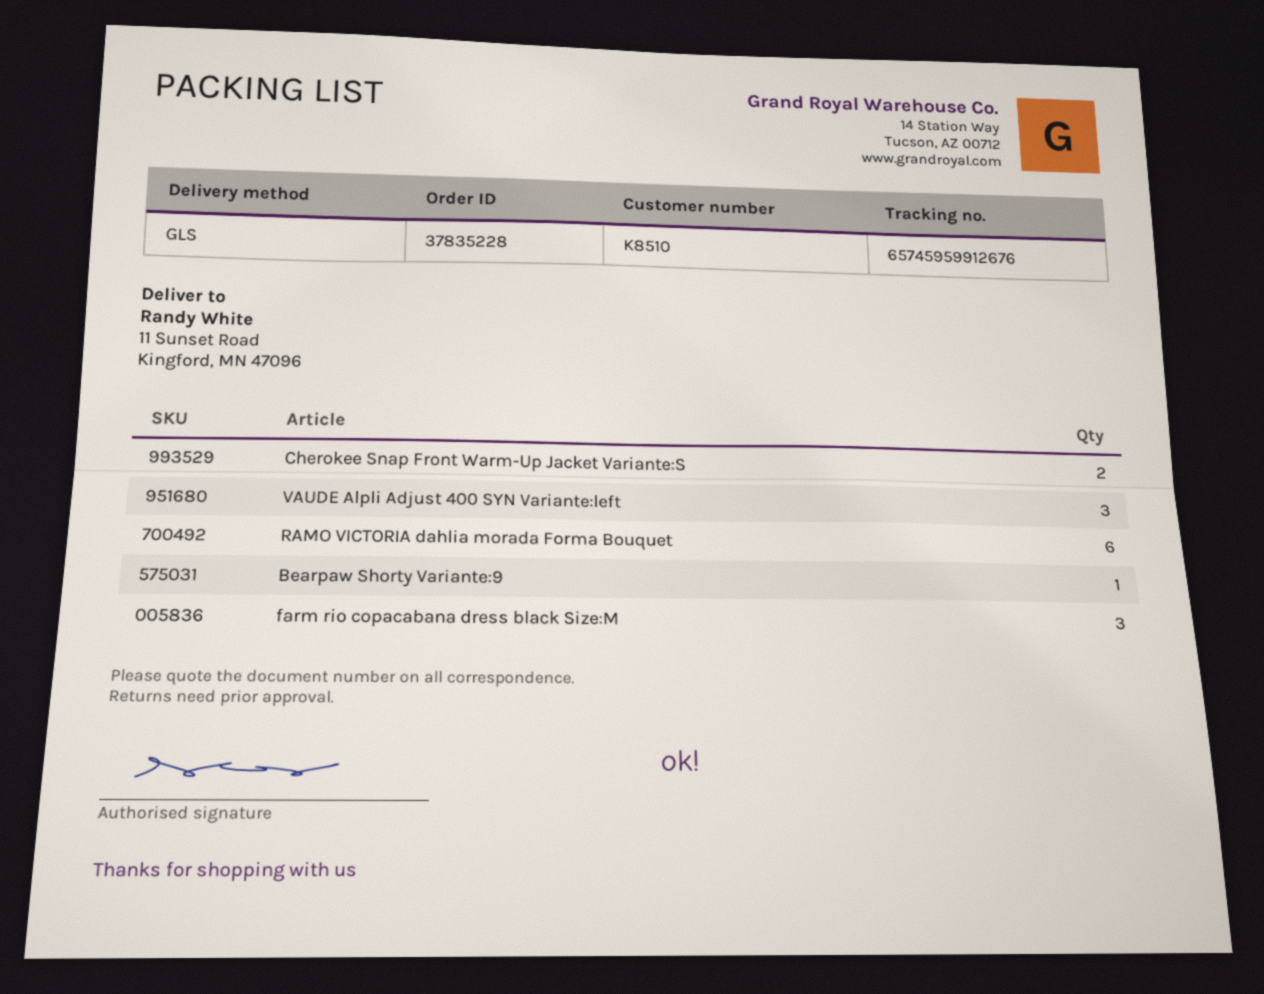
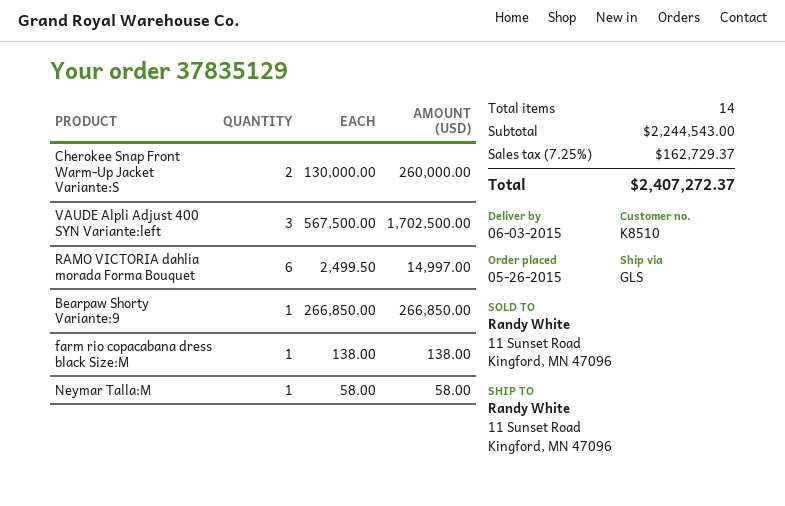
order number: 37835228 -> 37835129
farm rio copacabana dress black Size:M: 3 -> 1
Neymar Talla:M: none -> 1

